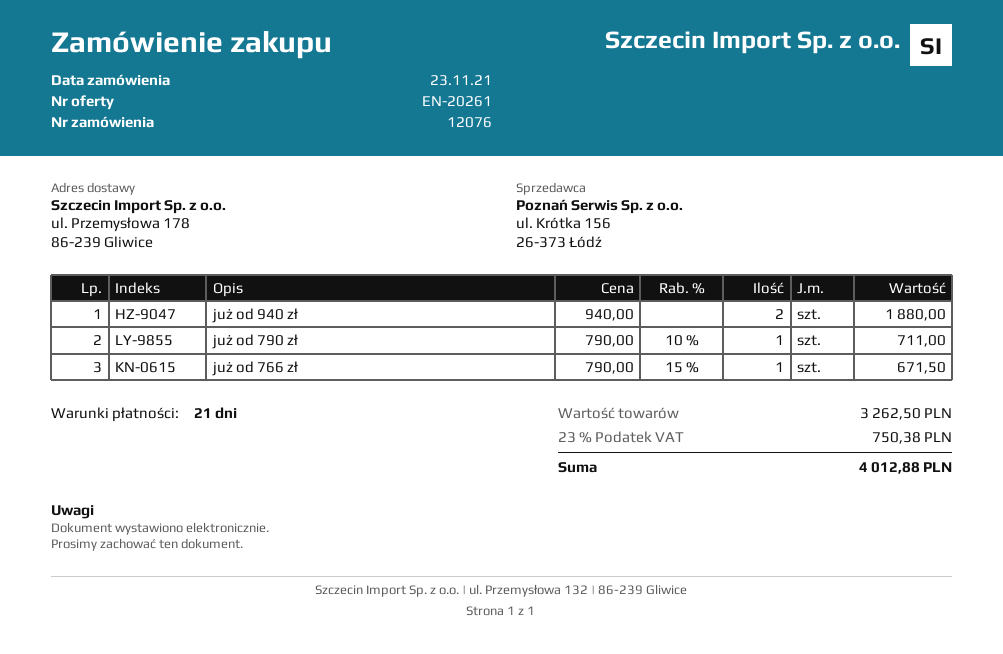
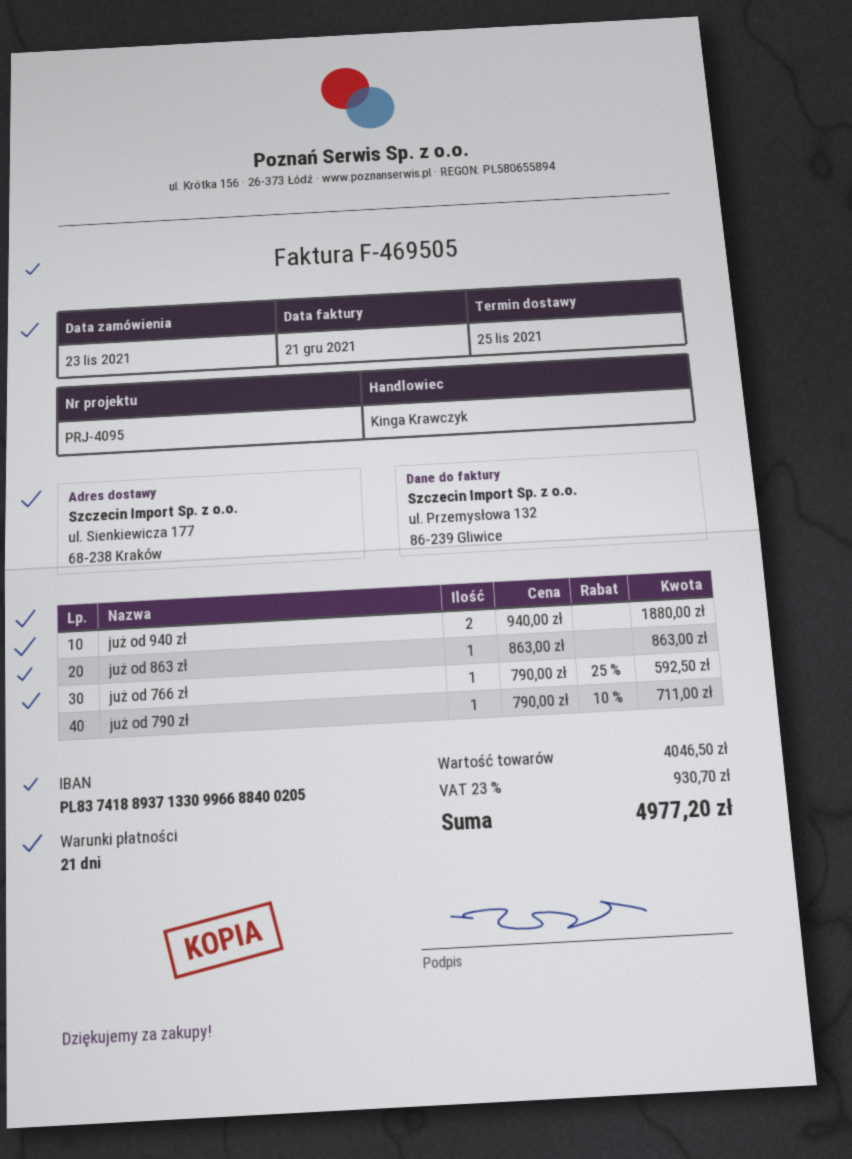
ship to: ul. Przemysłowa 178, 86-239 Gliwice -> ul. Sienkiewicza 177, 68-238 Kraków
już od 766 zł: 1 x 790.00 - 15% = 671.50 -> 1 x 790.00 - 25% = 592.50
już od 863 zł: none -> 1 x 863.00 = 863.00
subtotal: 3262.50 -> 4046.50
tax: 23% = 750.38 -> 23% = 930.70
total: 4012.88 -> 4977.20

